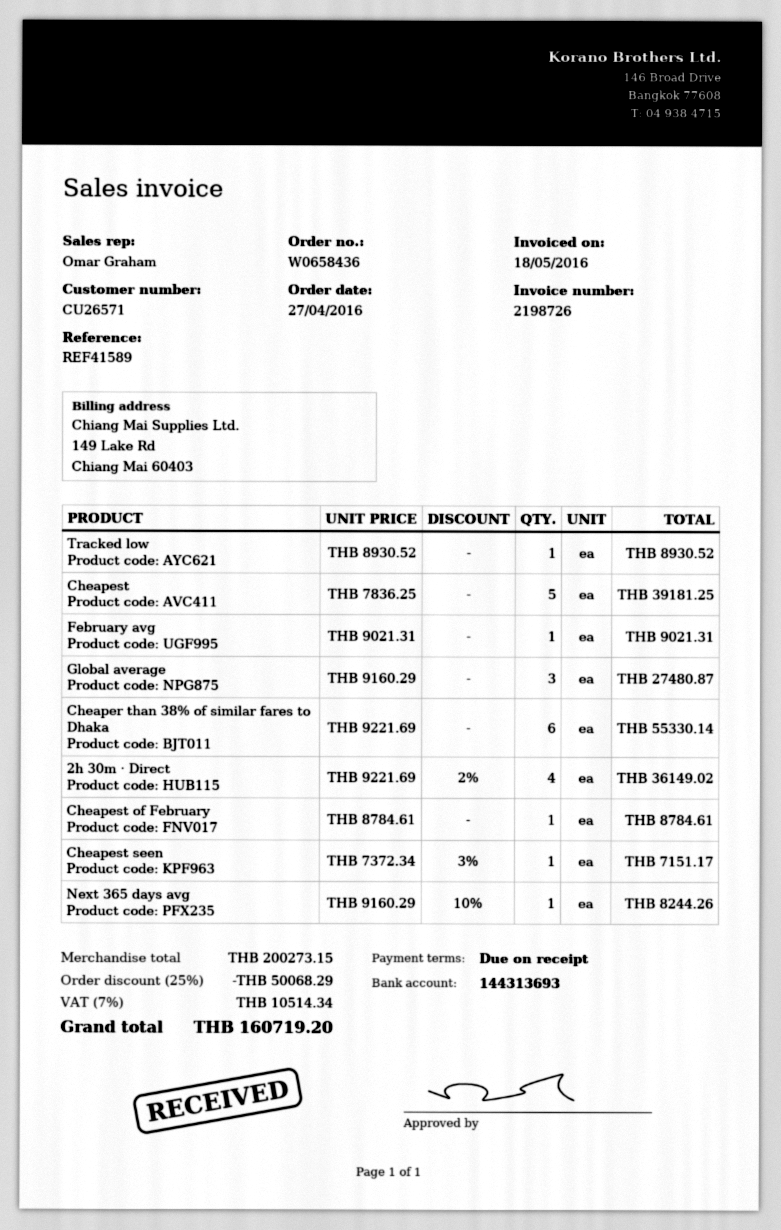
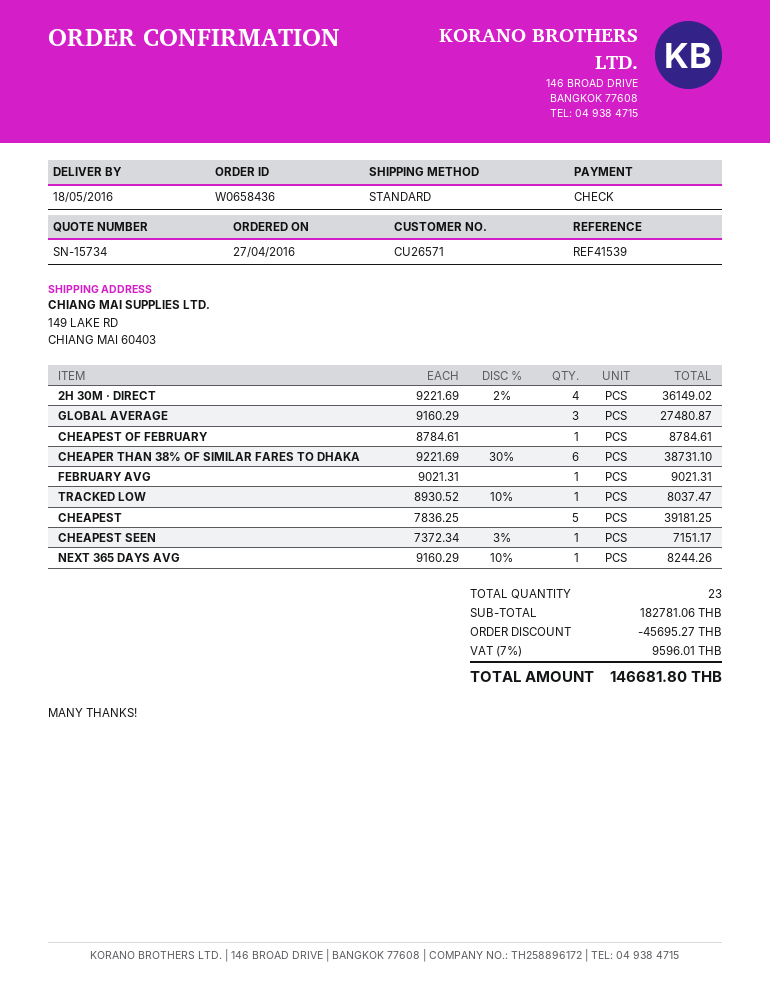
reference: REF41589 -> REF41539
Tracked low: 1 x 8930.52 = 8930.52 -> 1 x 8930.52 - 10% = 8037.47
Cheaper than 38% of similar fares to Dhaka: 6 x 9221.69 = 55330.14 -> 6 x 9221.69 - 30% = 38731.10
subtotal: 200273.15 -> 182781.06
discount: 50068.29 -> 45695.27
tax: 7% = 10514.34 -> 7% = 9596.01
total: 160719.20 -> 146681.80

